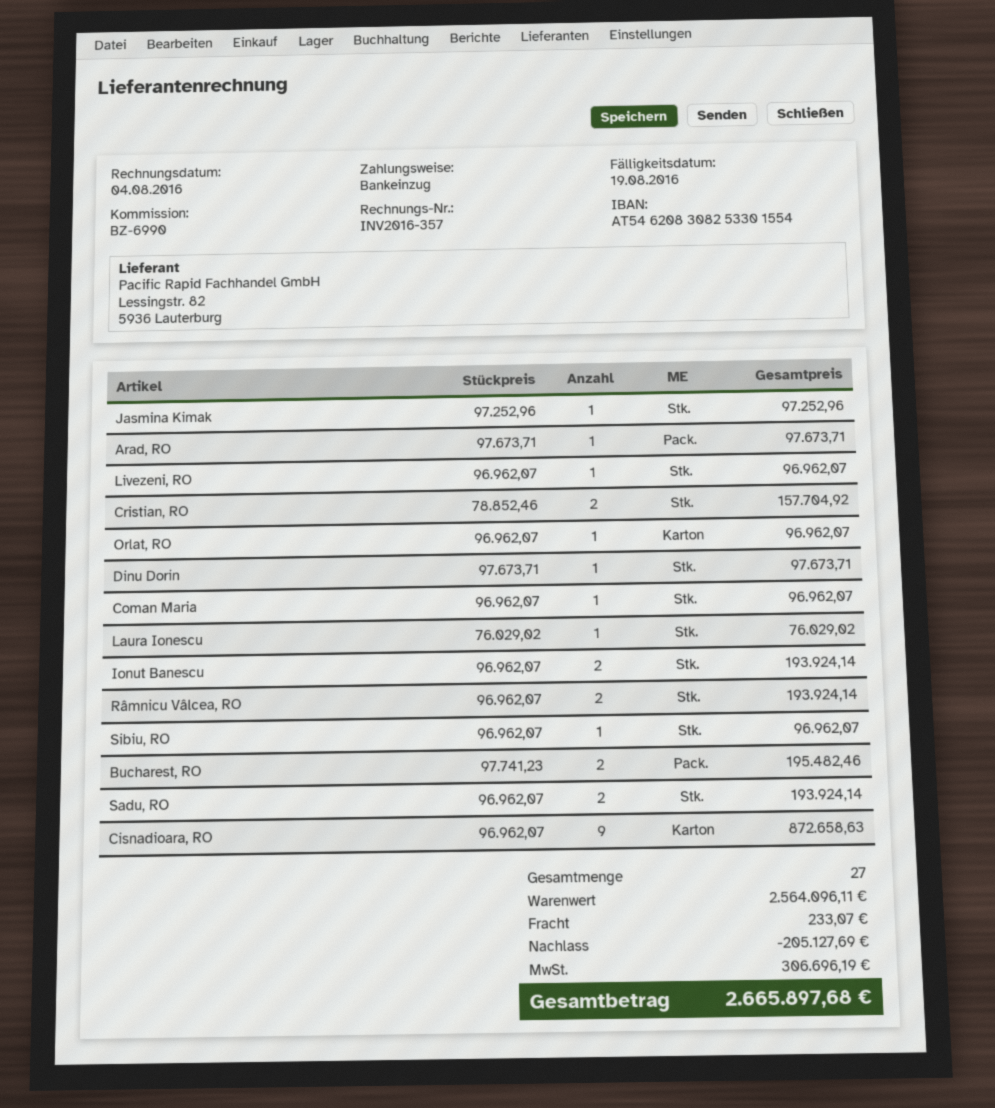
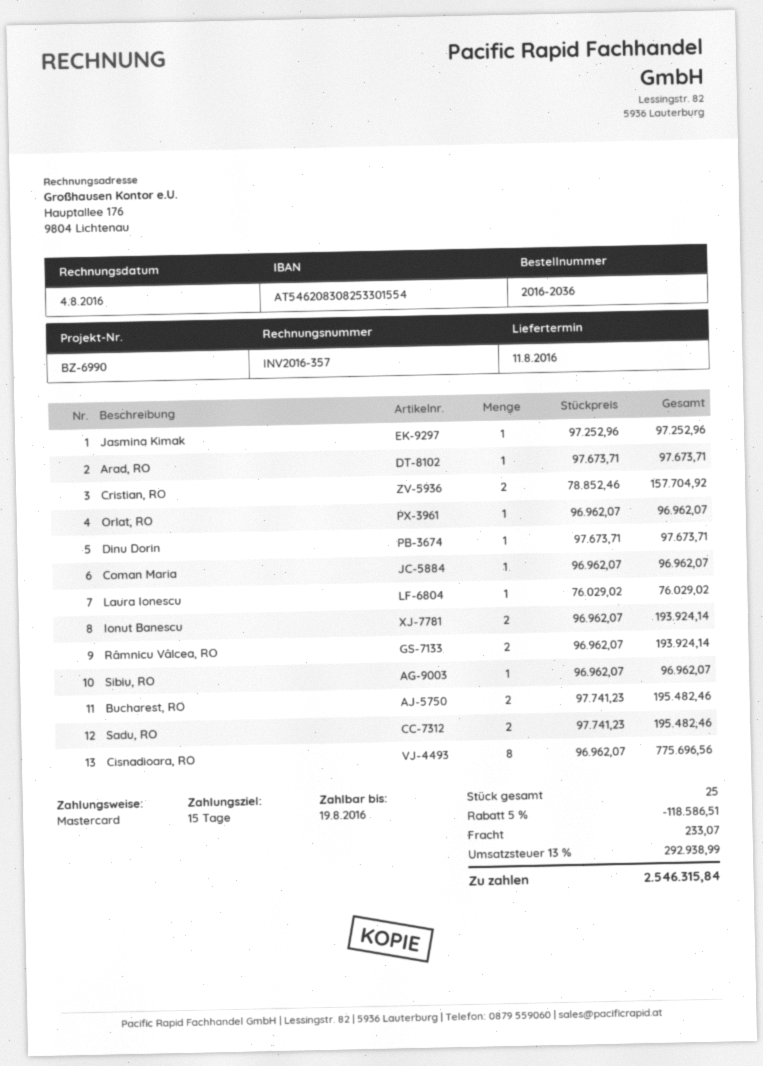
payment method: direct debit -> Mastercard
Livezeni, RO: 1 x 96962.07 = 96962.07 -> none
Sadu, RO: 2 x 96962.07 = 193924.14 -> 2 x 97741.23 = 195482.46
Cisnadioara, RO: 9 x 96962.07 = 872658.63 -> 8 x 96962.07 = 775696.56
total quantity: 27 -> 25
discount: 205127.69 -> 118586.51
tax: 306696.19 -> 292938.99
total: 2665897.68 -> 2546315.84

